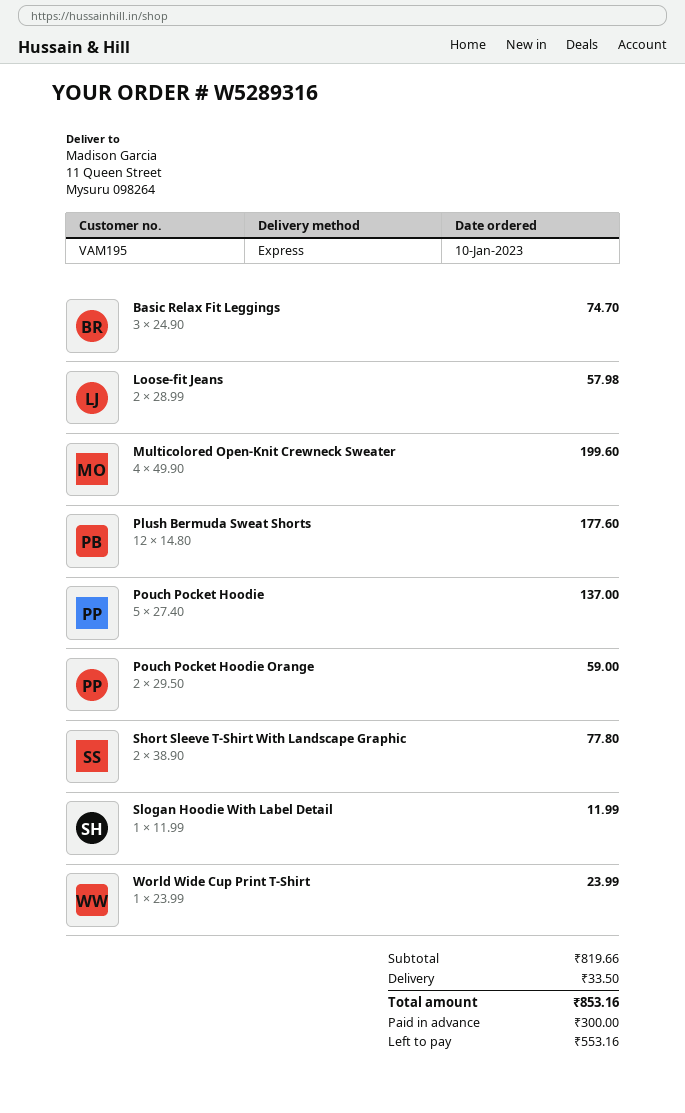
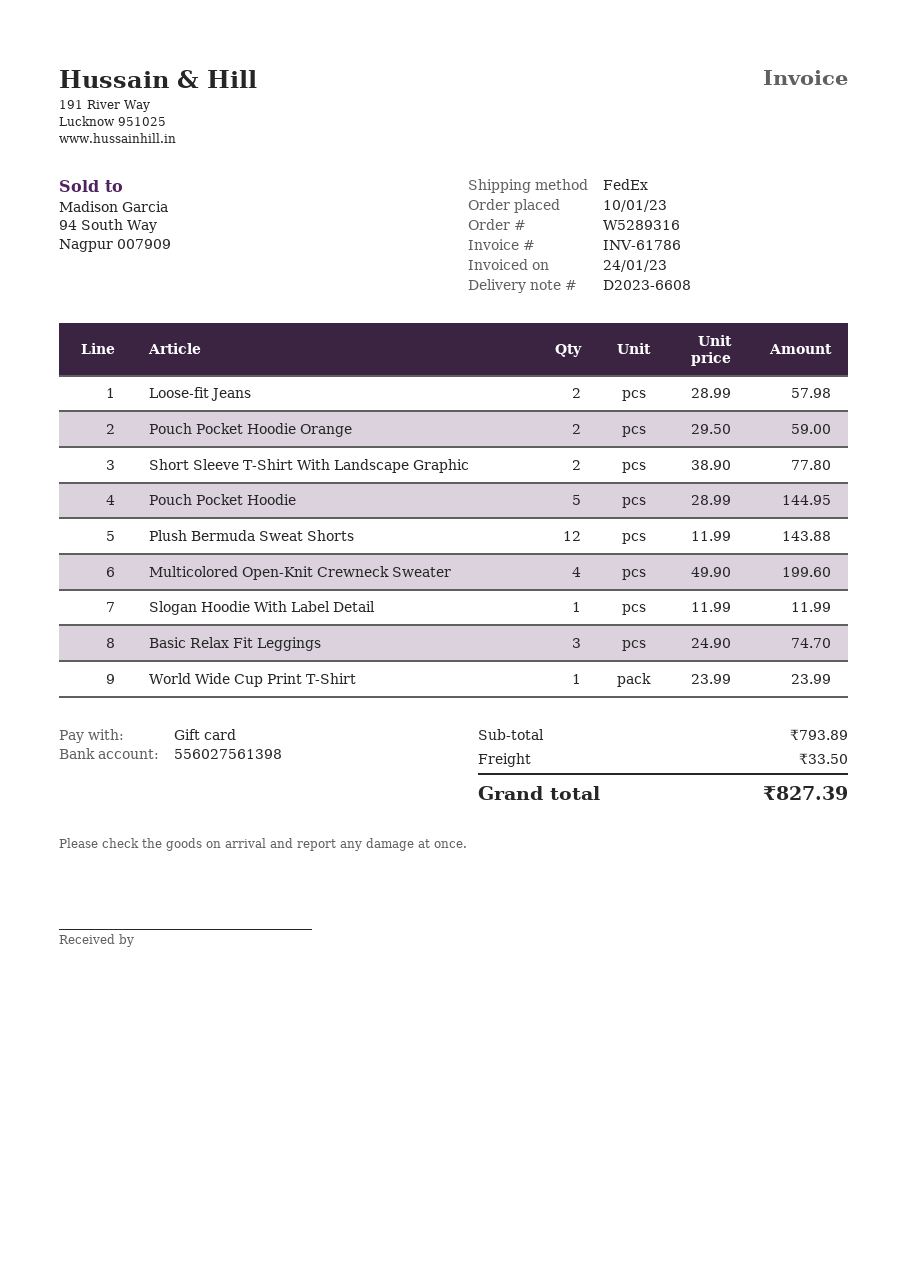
shipping method: express -> FedEx
Plush Bermuda Sweat Shorts: 12 x 14.80 = 177.60 -> 12 x 11.99 = 143.88
Pouch Pocket Hoodie: 5 x 27.40 = 137.00 -> 5 x 28.99 = 144.95
subtotal: 819.66 -> 793.89
total: 853.16 -> 827.39

